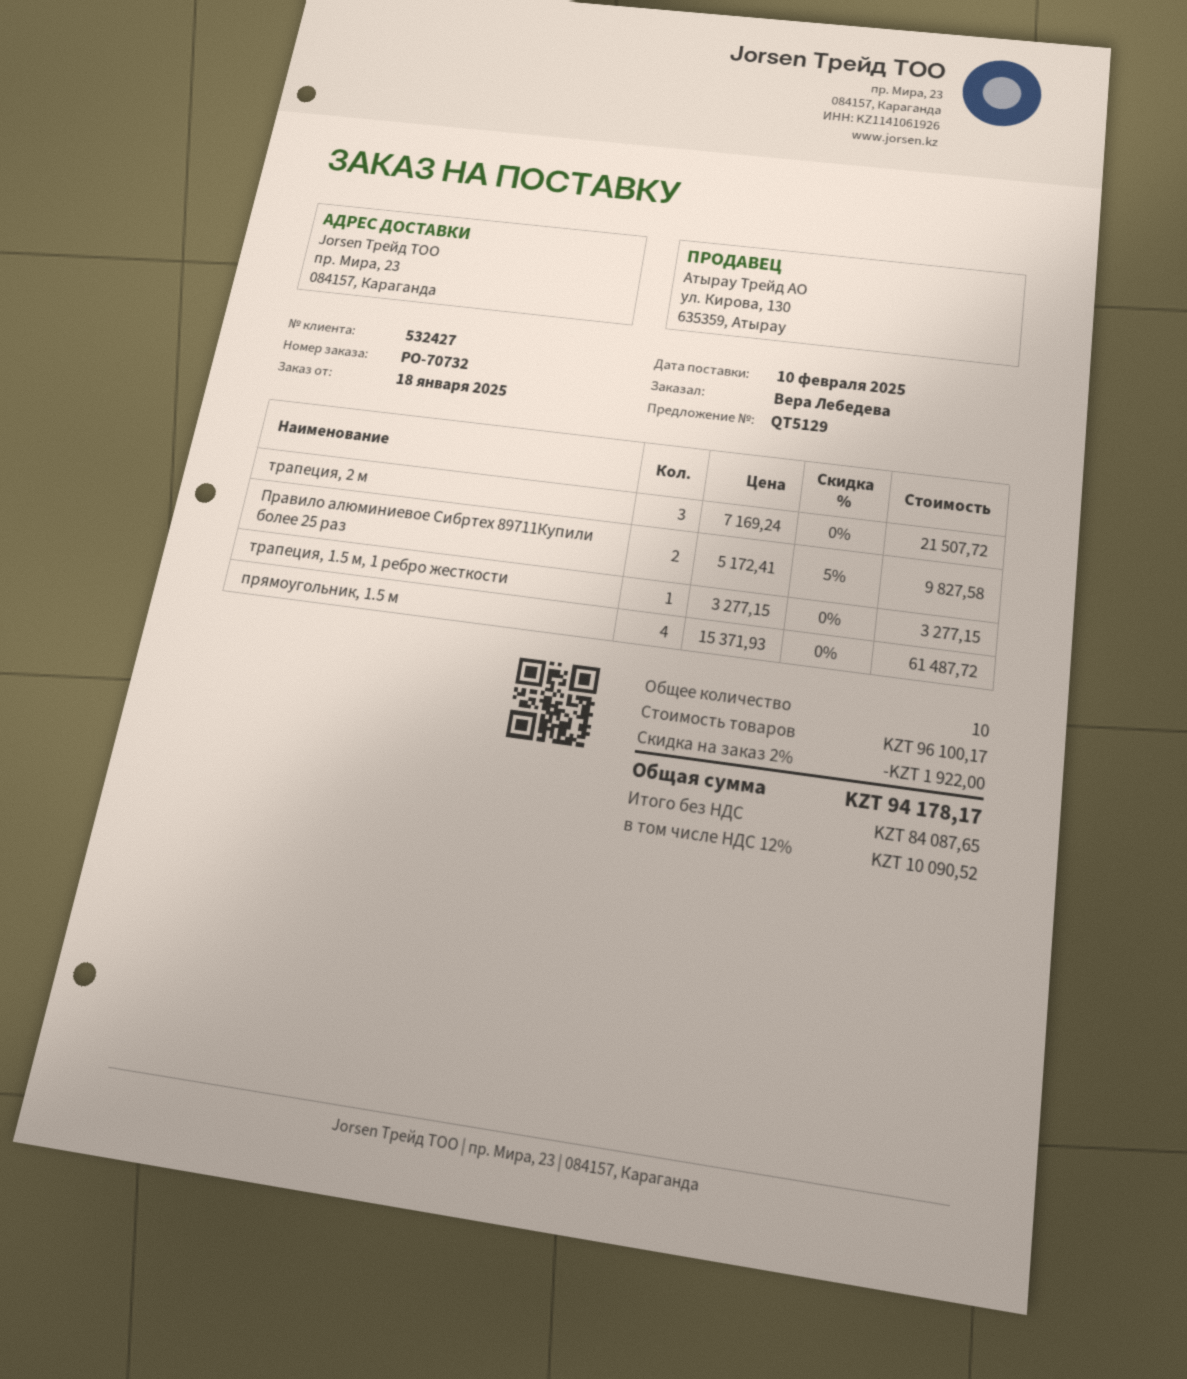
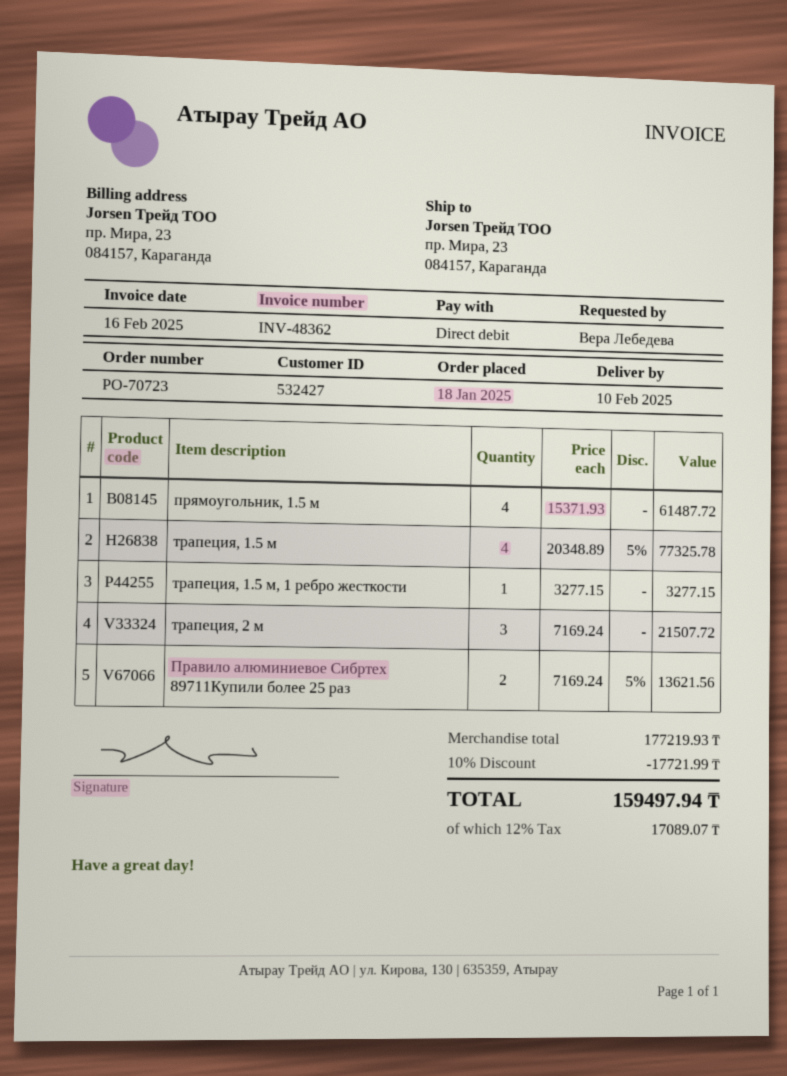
order number: PO-70732 -> PO-70723
Правило алюминиевое Сибртех 89711Купили более 25 раз: 2 x 5172.41 - 5% = 9827.58 -> 2 x 7169.24 - 5% = 13621.56
трапеция, 1.5 м: none -> 4 x 20348.89 - 5% = 77325.78
subtotal: 96100.17 -> 177219.93
discount: 2% = 1922.00 -> 10% = 17721.99
tax: 12% = 10090.52 -> 12% = 17089.07
total: 94178.17 -> 159497.94

